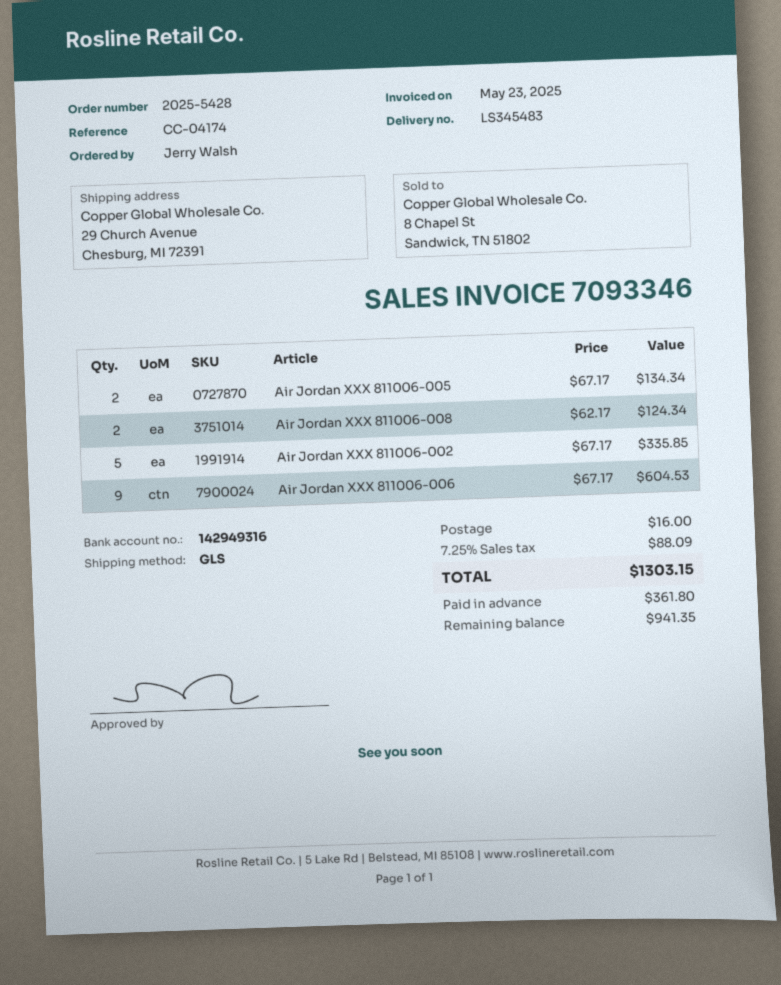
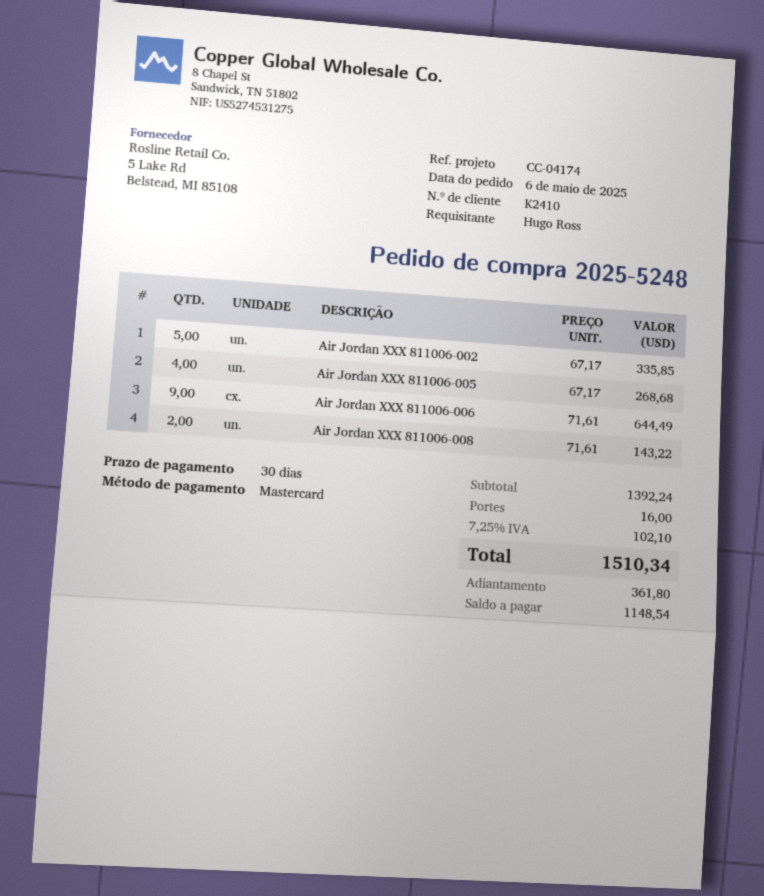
order number: 2025-5428 -> 2025-5248
ordered by: Jerry Walsh -> Hugo Ross
Air Jordan XXX 811006-005: 2 x 67.17 = 134.34 -> 4 x 67.17 = 268.68
Air Jordan XXX 811006-008: 2 x 62.17 = 124.34 -> 2 x 71.61 = 143.22
Air Jordan XXX 811006-006: 9 x 67.17 = 604.53 -> 9 x 71.61 = 644.49
tax: 7.25% = 88.09 -> 7.25% = 102.10
total: 1303.15 -> 1510.34
balance: 941.35 -> 1148.54

